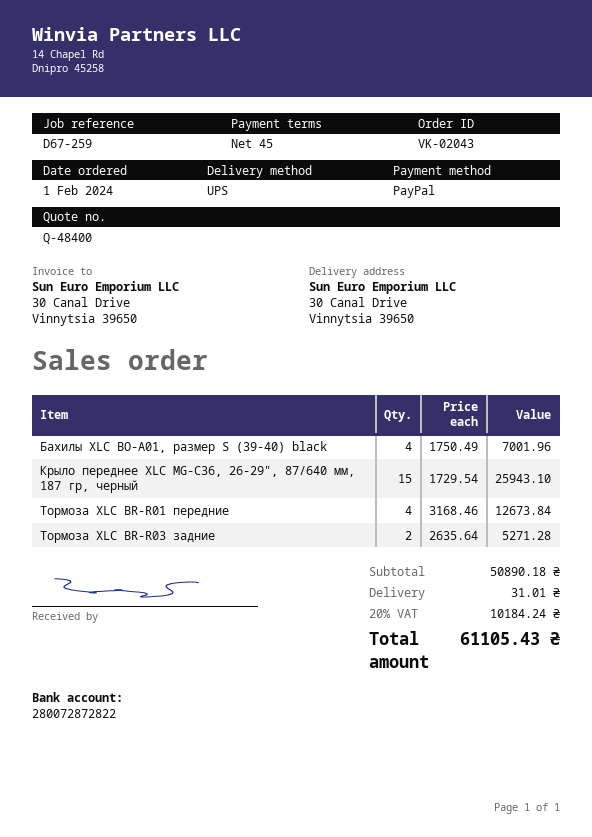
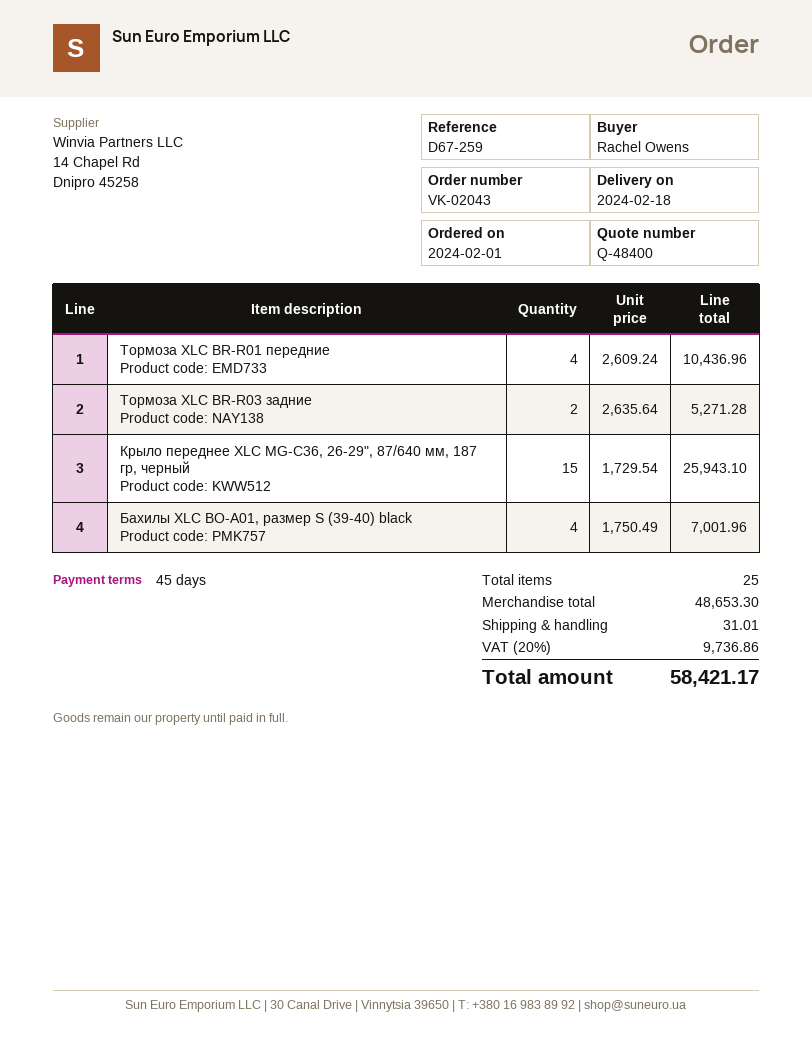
Тормоза XLC BR-R01 передние: 4 x 3168.46 = 12673.84 -> 4 x 2609.24 = 10436.96
subtotal: 50890.18 -> 48653.30
tax: 20% = 10184.24 -> 20% = 9736.86
total: 61105.43 -> 58421.17

